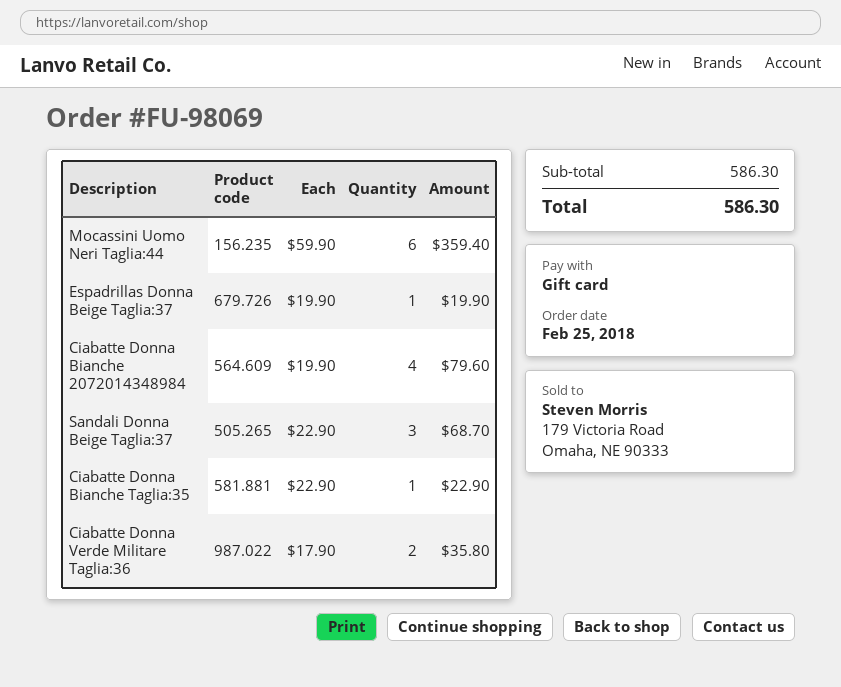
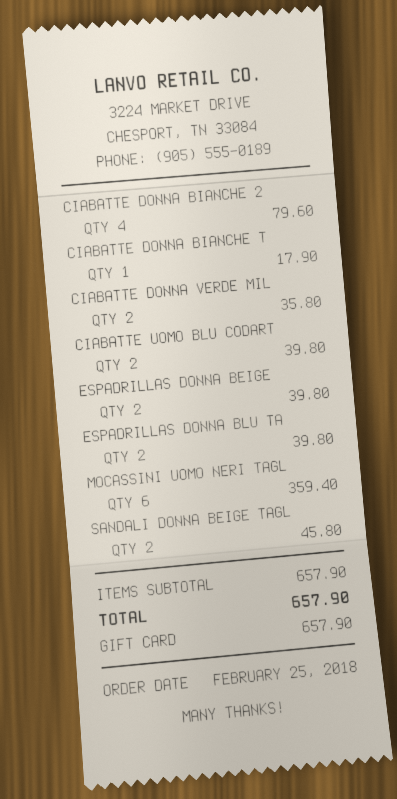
Espadrillas Donna Beige Taglia:37: 1 for 19.90 -> 2 for 39.80
Sandali Donna Beige Taglia:37: 3 for 68.70 -> 2 for 45.80
Ciabatte Donna Bianche Taglia:35: 1 for 22.90 -> 1 for 17.90
CIABATTE UOMO BLU CODART: none -> 2 for 39.80
ESPADRILLAS DONNA BLU TA: none -> 2 for 39.80
subtotal: 586.30 -> 657.90
total: 586.30 -> 657.90

